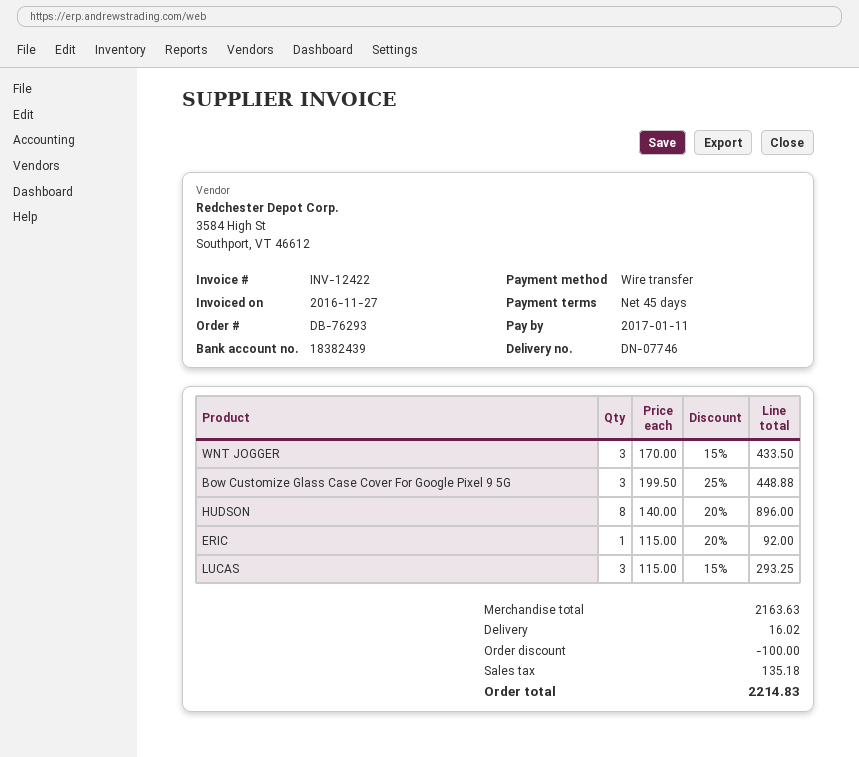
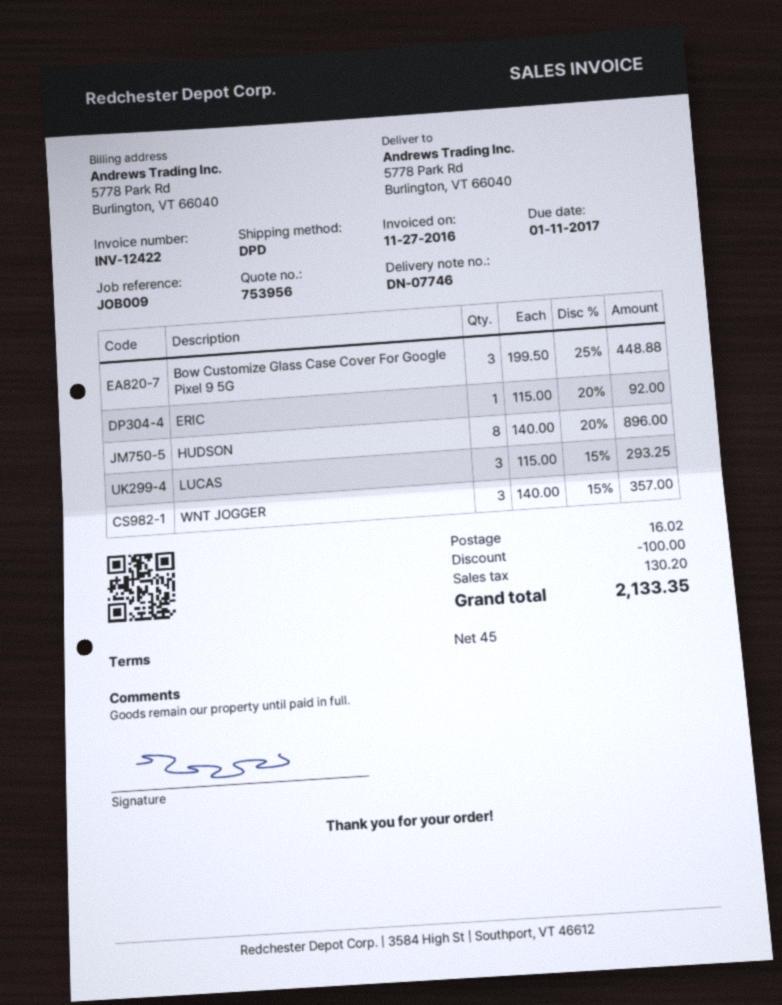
WNT JOGGER: 3 x 170.00 - 15% = 433.50 -> 3 x 140.00 - 15% = 357.00
tax: 135.18 -> 130.20
total: 2214.83 -> 2133.35

